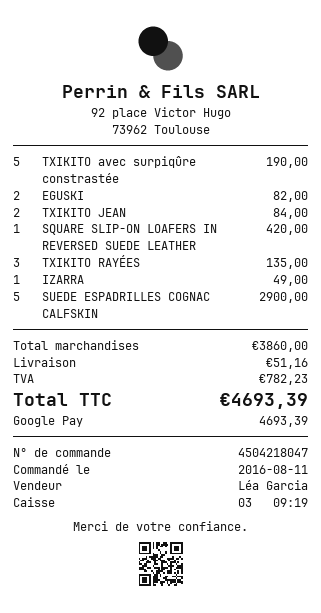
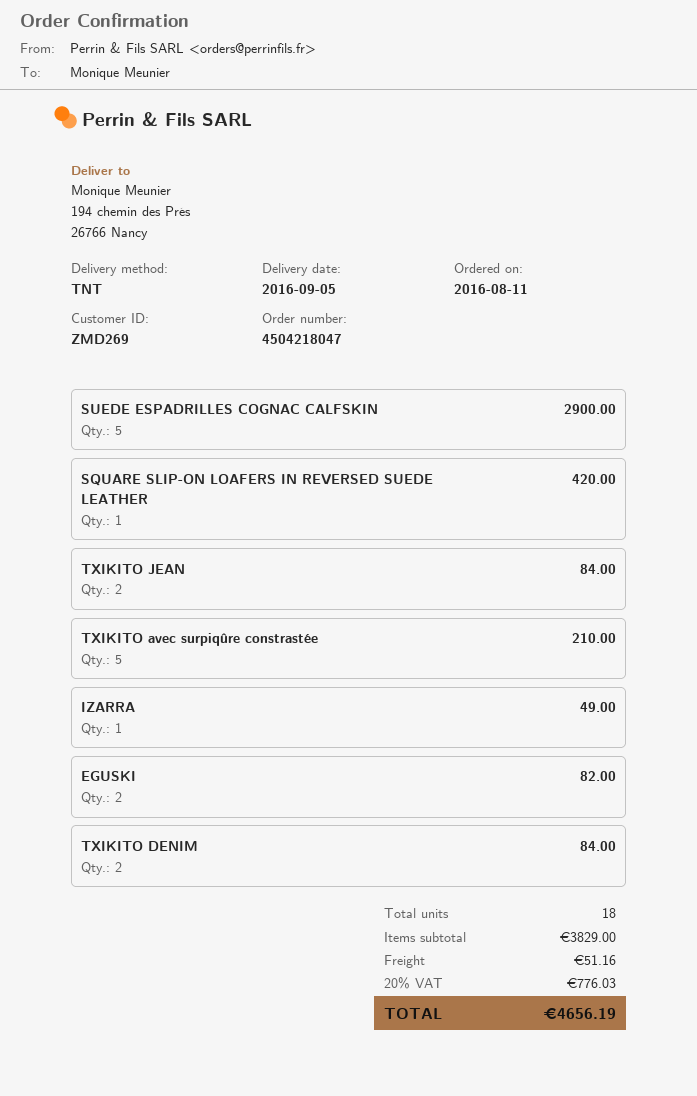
TXIKITO avec surpiqûre constrastée: 5 for 190.00 -> 5 for 210.00
TXIKITO RAYÉES: 3 for 135.00 -> none
TXIKITO DENIM: none -> 2 for 84.00
subtotal: 3860.00 -> 3829.00
tax: 782.23 -> 776.03
total: 4693.39 -> 4656.19

